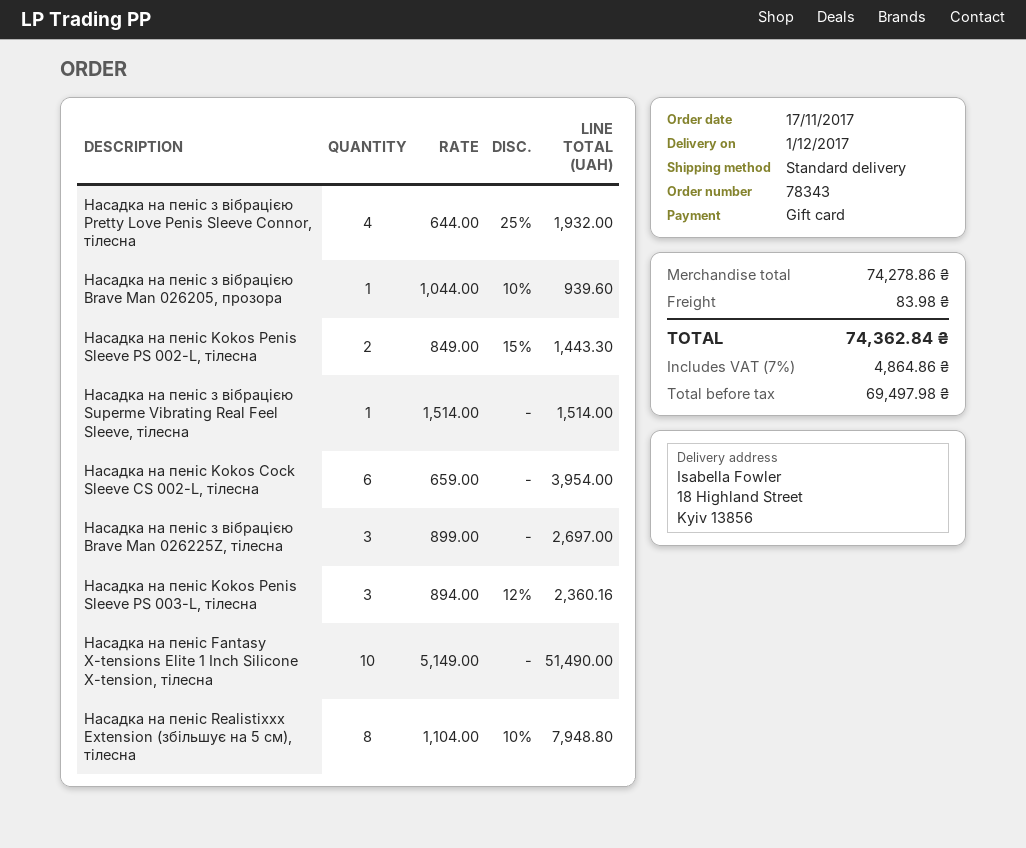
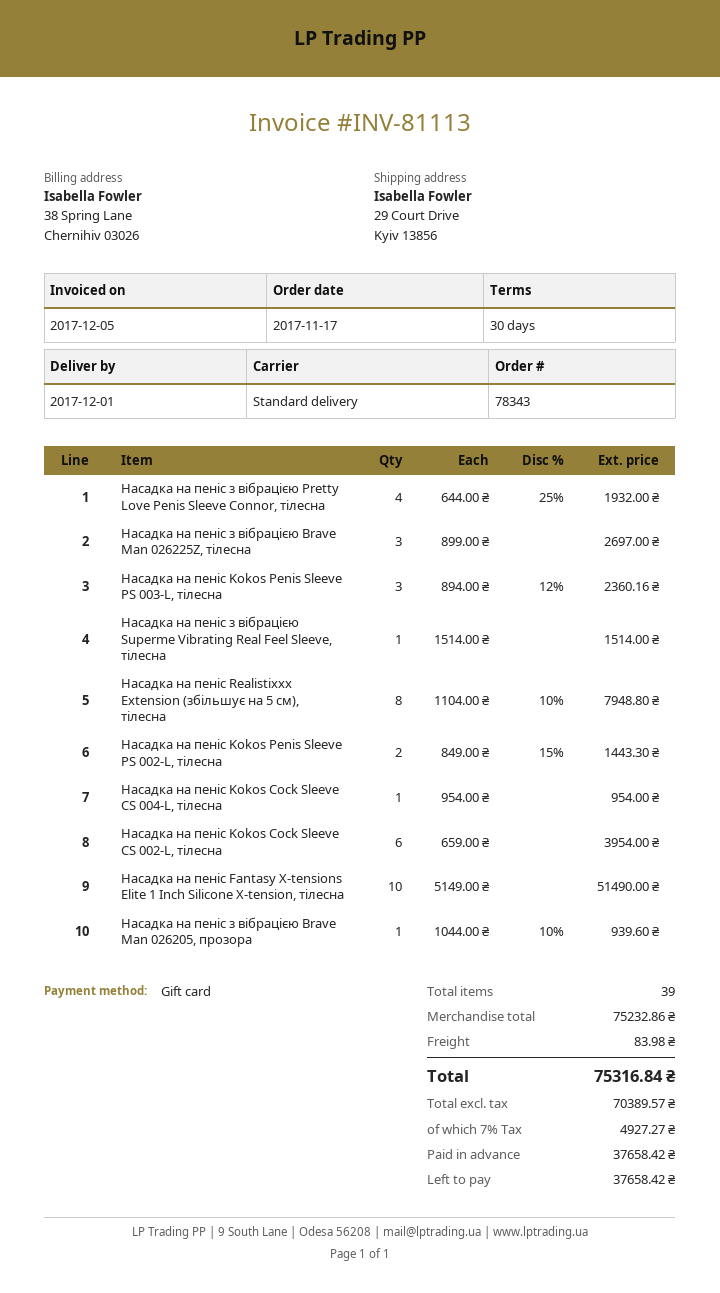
ship to: 18 Highland Street, Kyiv 13856 -> 29 Court Drive, Kyiv 13856
Насадка на пеніс Kokos Cock Sleeve CS 004-L, тілесна: none -> 1 x 954.00 = 954.00
subtotal: 74278.86 -> 75232.86
net: 69497.98 -> 70389.57
tax: 7% = 4864.86 -> 7% = 4927.27
total: 74362.84 -> 75316.84

